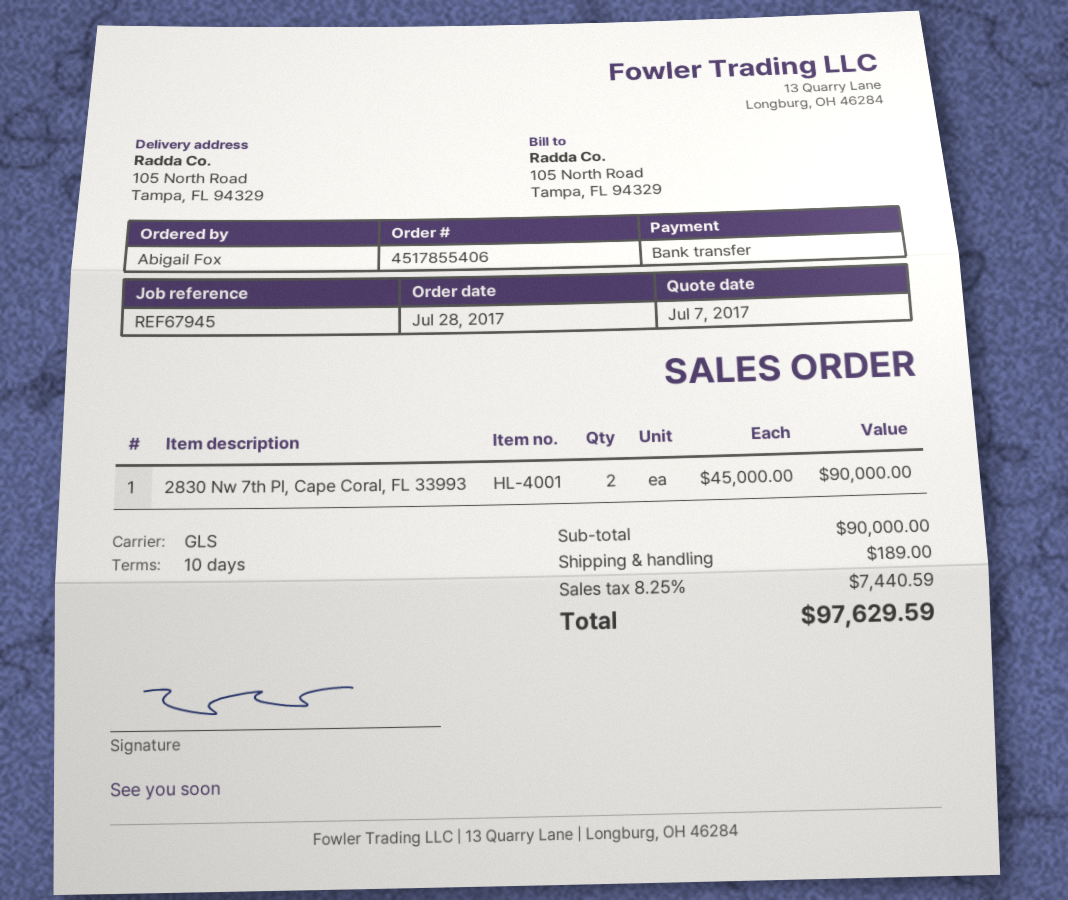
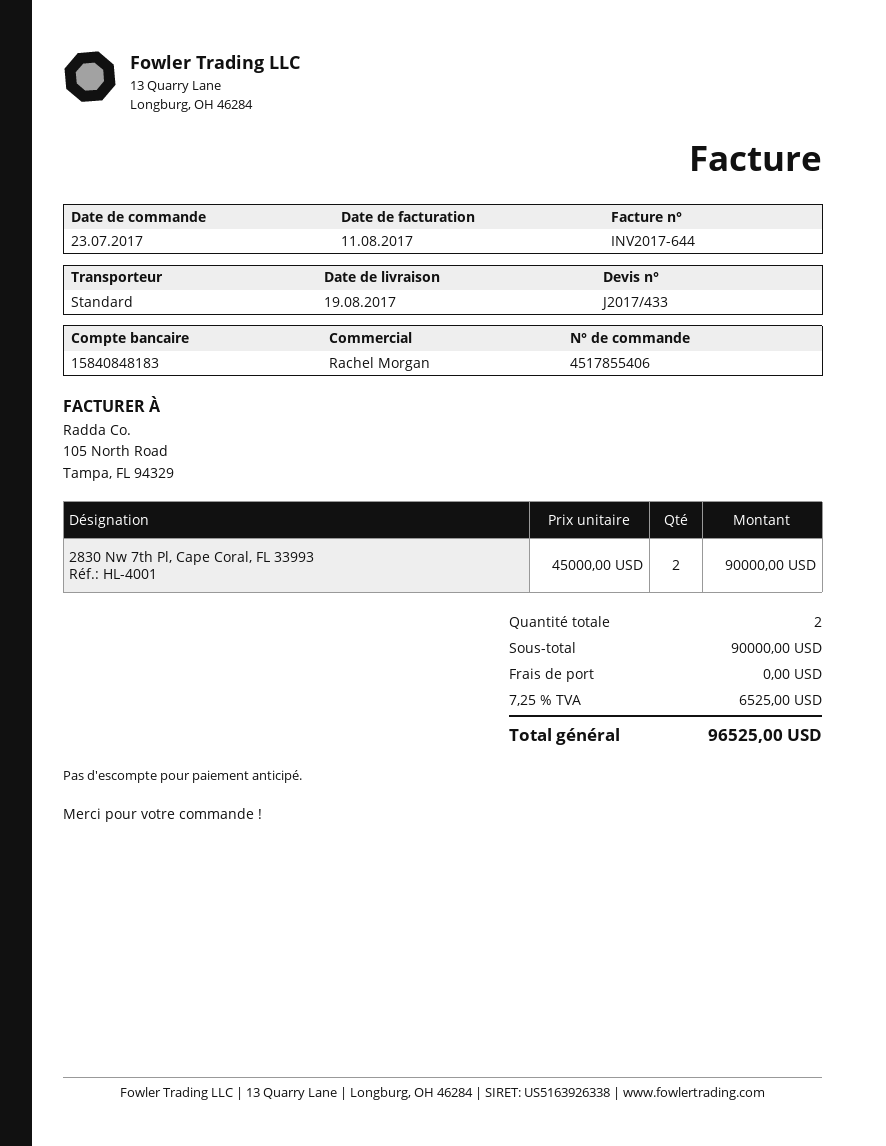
order date: 2017-07-28 -> 2017-07-23
shipping method: GLS -> standard
shipping: 189.00 -> 0.00
tax: 8.25% = 7440.59 -> 7.25% = 6525.00
total: 97629.59 -> 96525.00

